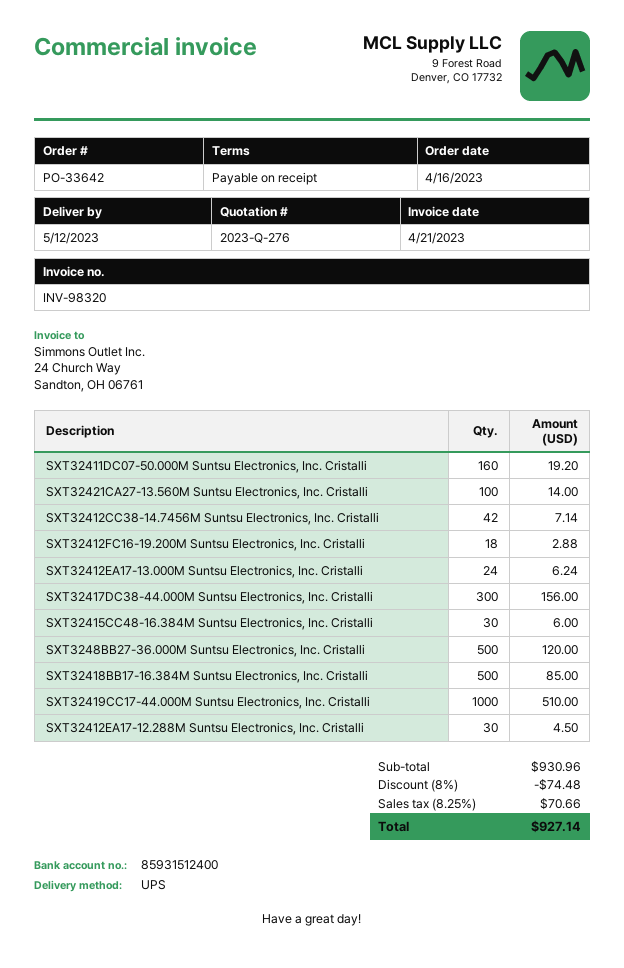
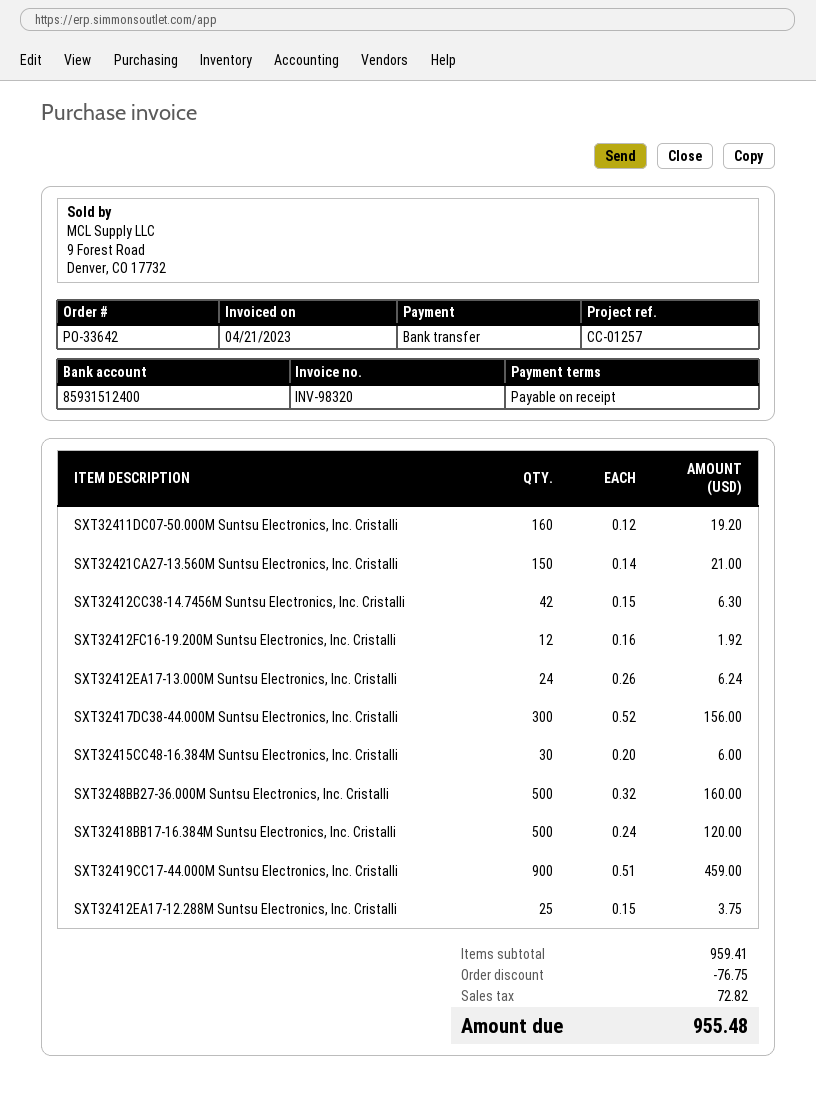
SXT32421CA27-13.560M Suntsu Electronics, Inc. Cristalli: 100 for 14.00 -> 150 for 21.00
SXT32412CC38-14.7456M Suntsu Electronics, Inc. Cristalli: 42 for 7.14 -> 42 for 6.30
SXT32412FC16-19.200M Suntsu Electronics, Inc. Cristalli: 18 for 2.88 -> 12 for 1.92
SXT3248BB27-36.000M Suntsu Electronics, Inc. Cristalli: 500 for 120.00 -> 500 for 160.00
SXT32418BB17-16.384M Suntsu Electronics, Inc. Cristalli: 500 for 85.00 -> 500 for 120.00
SXT32419CC17-44.000M Suntsu Electronics, Inc. Cristalli: 1000 for 510.00 -> 900 for 459.00
SXT32412EA17-12.288M Suntsu Electronics, Inc. Cristalli: 30 for 4.50 -> 25 for 3.75
subtotal: 930.96 -> 959.41
discount: 74.48 -> 76.75
tax: 70.66 -> 72.82
total: 927.14 -> 955.48

